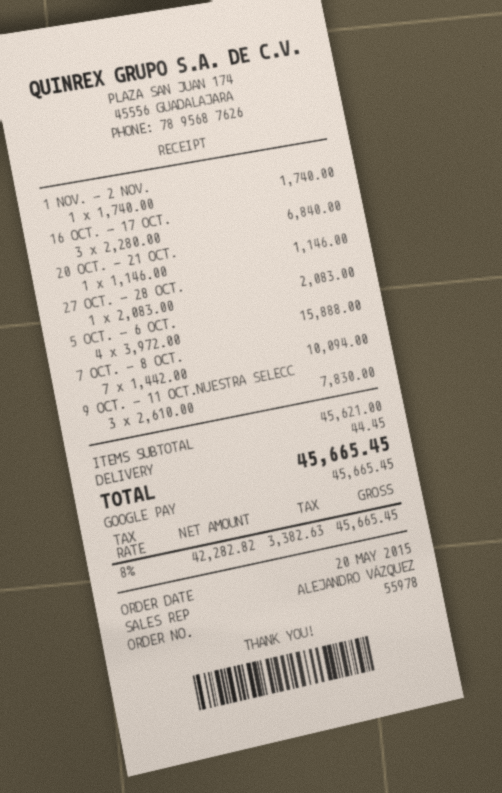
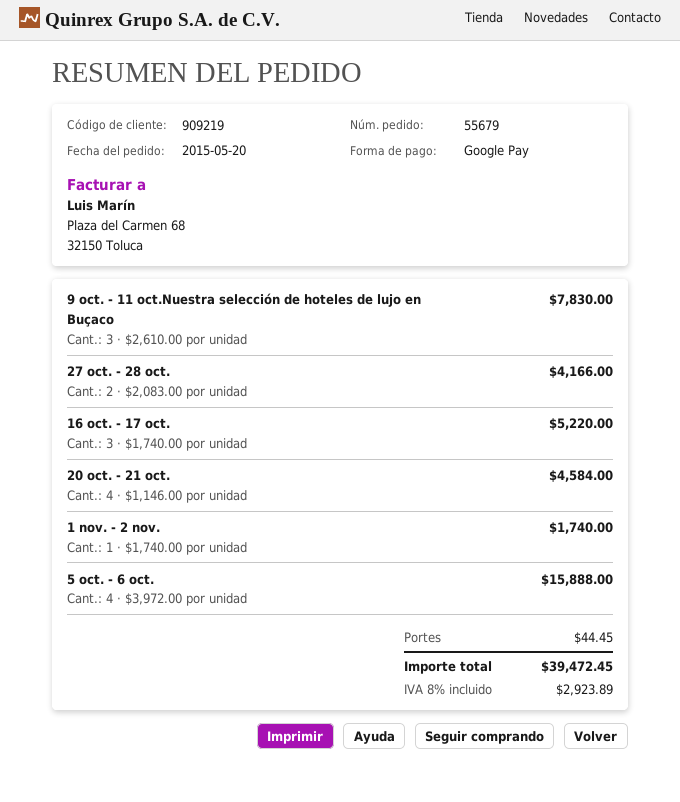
order number: 55978 -> 55679
16 OCT. - 17 OCT.: 3 x 2280.00 = 6840.00 -> 3 x 1740.00 = 5220.00
20 OCT. - 21 OCT.: 1 x 1146.00 = 1146.00 -> 4 x 1146.00 = 4584.00
27 OCT. - 28 OCT.: 1 x 2083.00 = 2083.00 -> 2 x 2083.00 = 4166.00
7 OCT. - 8 OCT.: 7 x 1442.00 = 10094.00 -> none
tax: 8% = 3382.63 -> 8% = 2923.89
total: 45665.45 -> 39472.45

